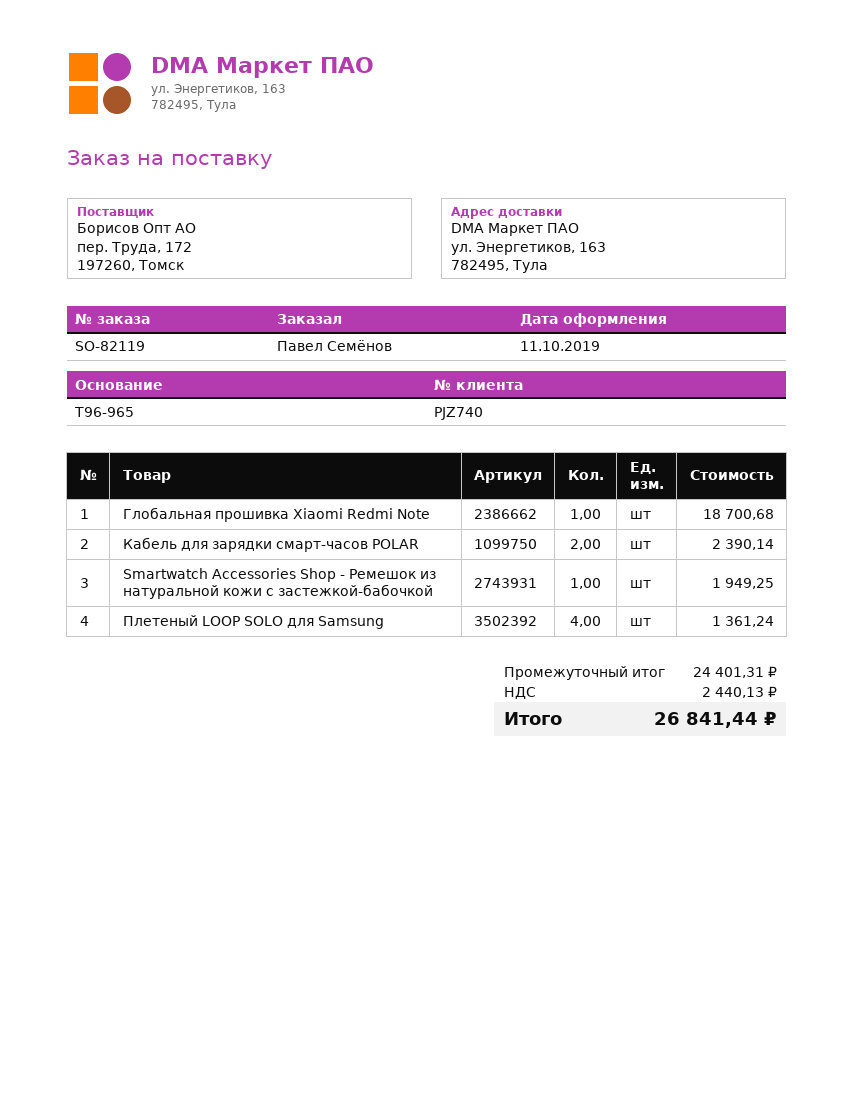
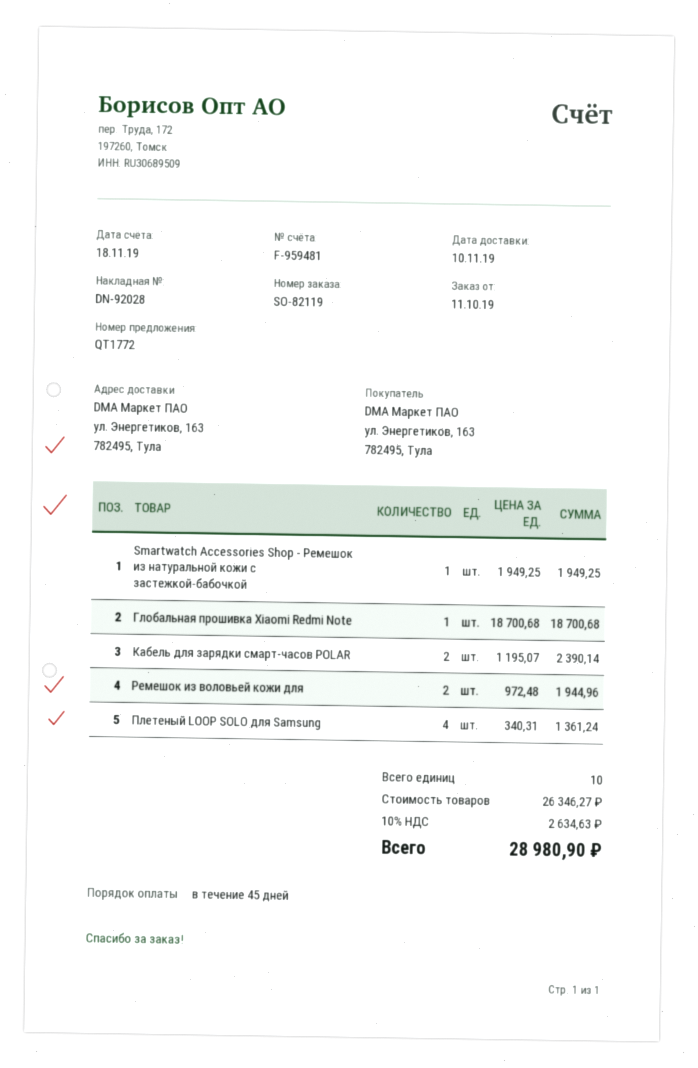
Ремешок из воловьей кожи для: none -> 2 for 1944.96
subtotal: 24401.31 -> 26346.27
tax: 2440.13 -> 2634.63
total: 26841.44 -> 28980.90

